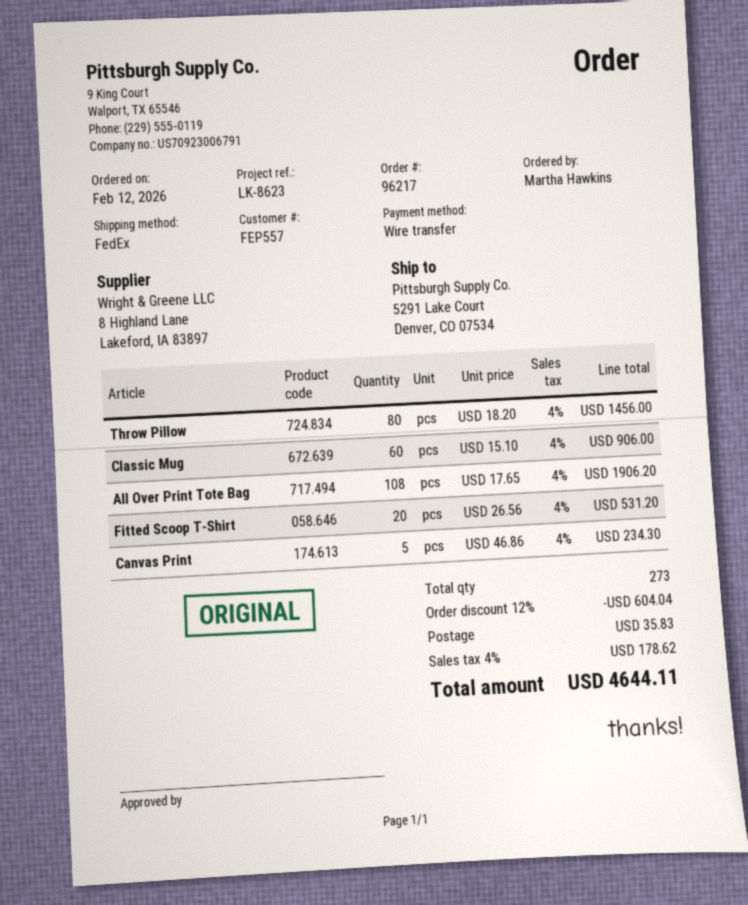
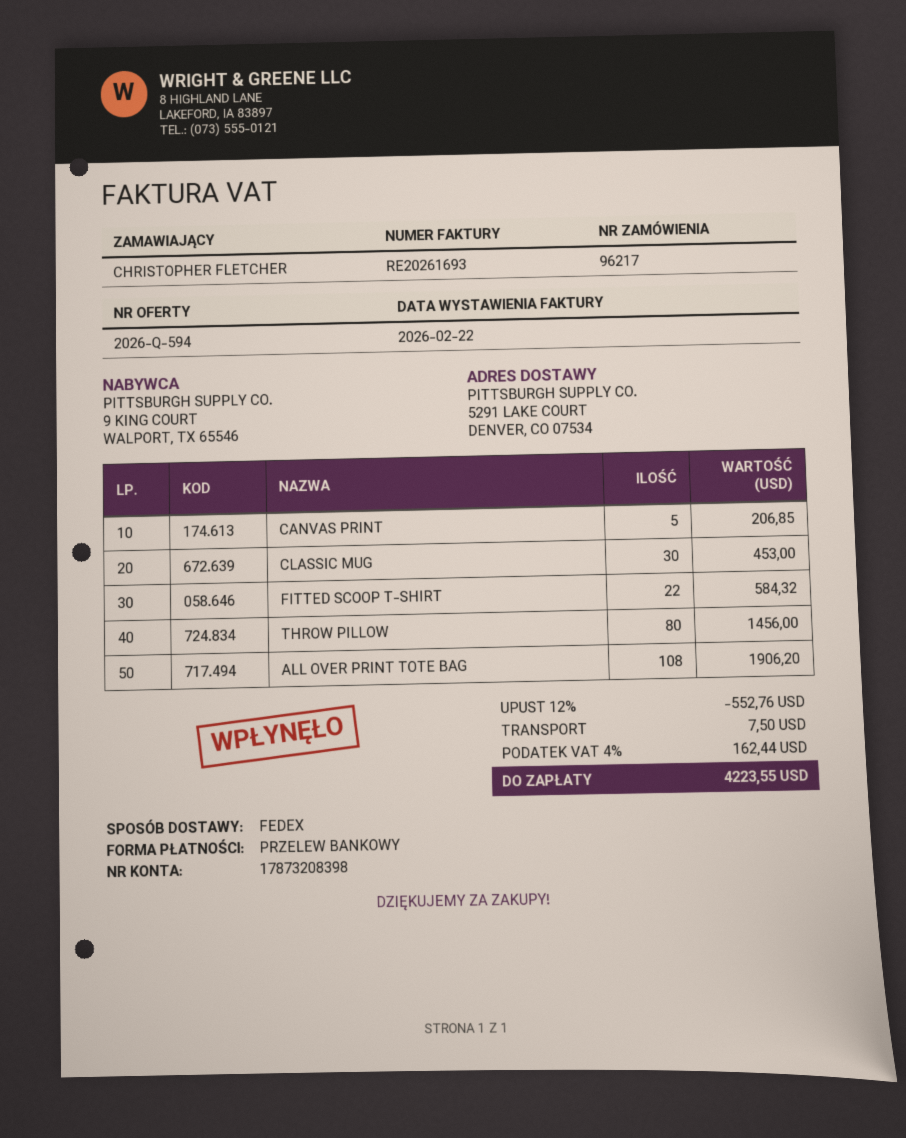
ordered by: Martha Hawkins -> CHRISTOPHER FLETCHER
Classic Mug: 60 for 906.00 -> 30 for 453.00
Fitted Scoop T-Shirt: 20 for 531.20 -> 22 for 584.32
Canvas Print: 5 for 234.30 -> 5 for 206.85
discount: 12% = 604.04 -> 12% = 552.76
shipping: 35.83 -> 7.50
tax: 4% = 178.62 -> 4% = 162.44
total: 4644.11 -> 4223.55

